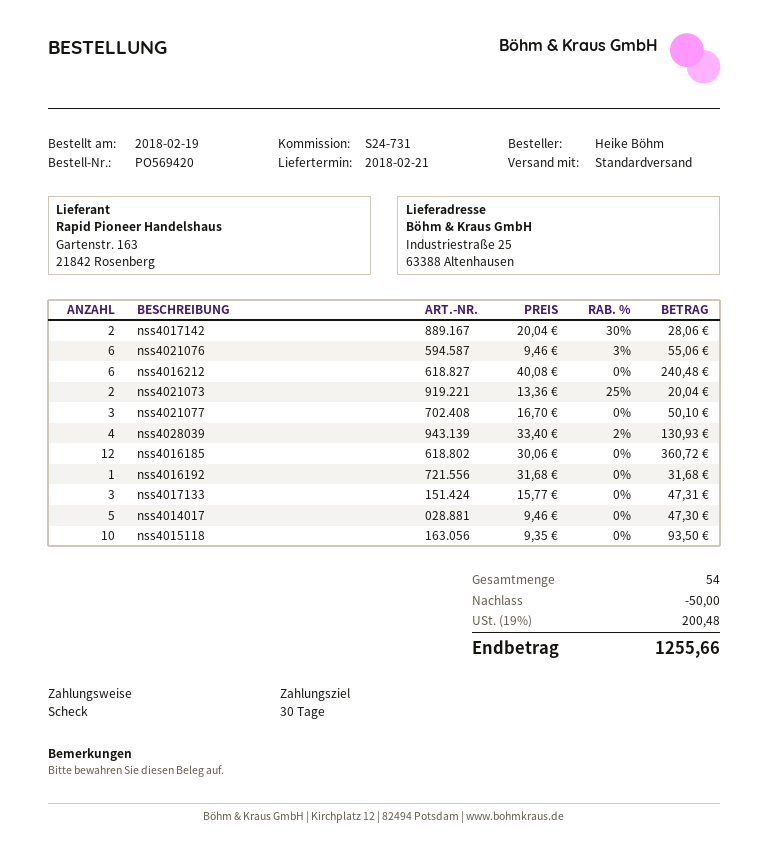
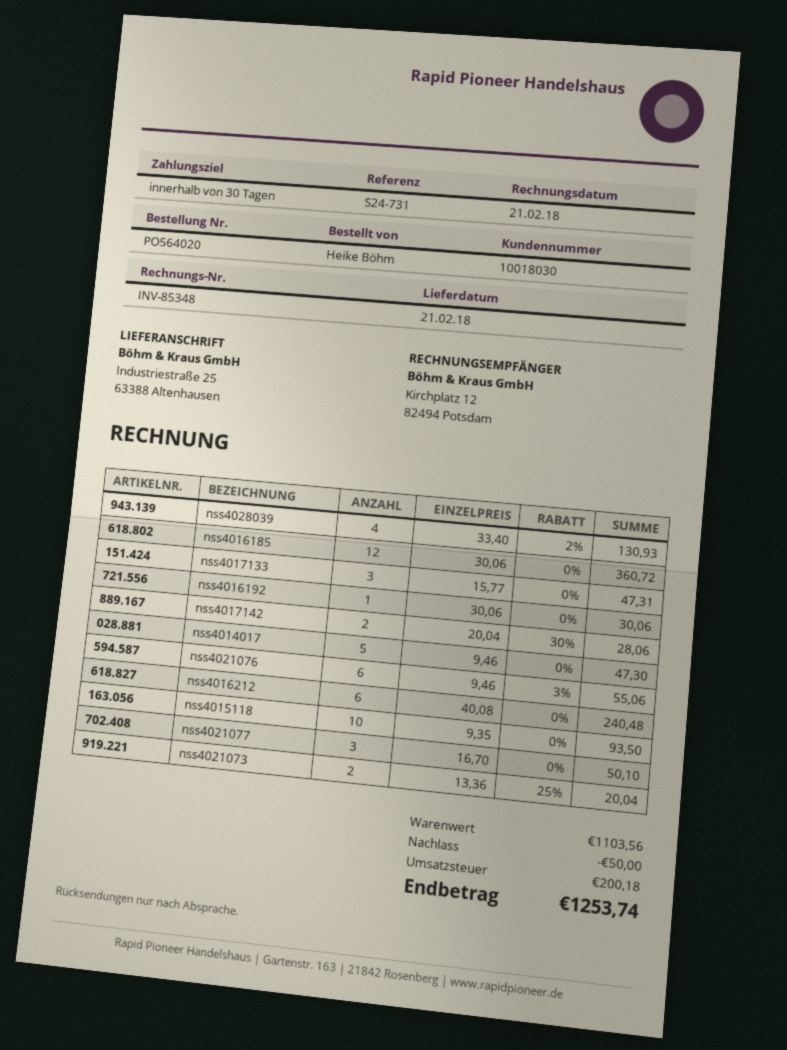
order number: PO569420 -> PO564020
nss4016192: 1 x 31.68 = 31.68 -> 1 x 30.06 = 30.06
tax: 200.48 -> 200.18
total: 1255.66 -> 1253.74

